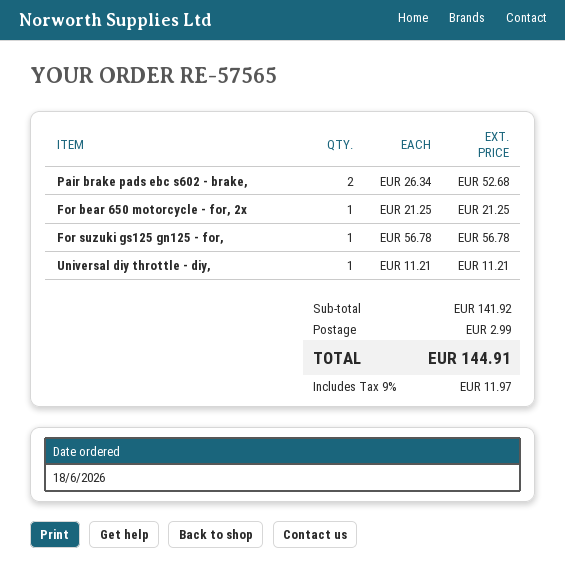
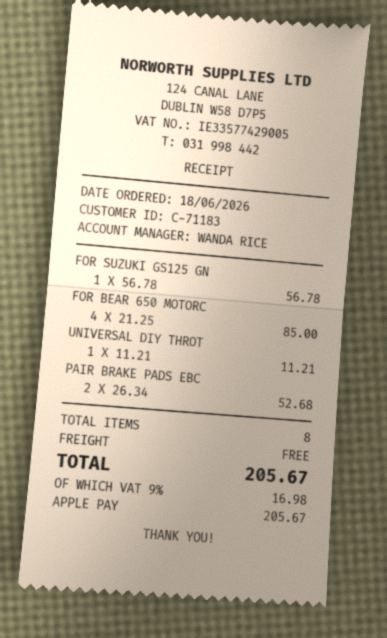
For bear 650 motorcycle - for, 2x: 1 x 21.25 = 21.25 -> 4 x 21.25 = 85.00
shipping: 2.99 -> 0.00
tax: 9% = 11.97 -> 9% = 16.98
total: 144.91 -> 205.67

